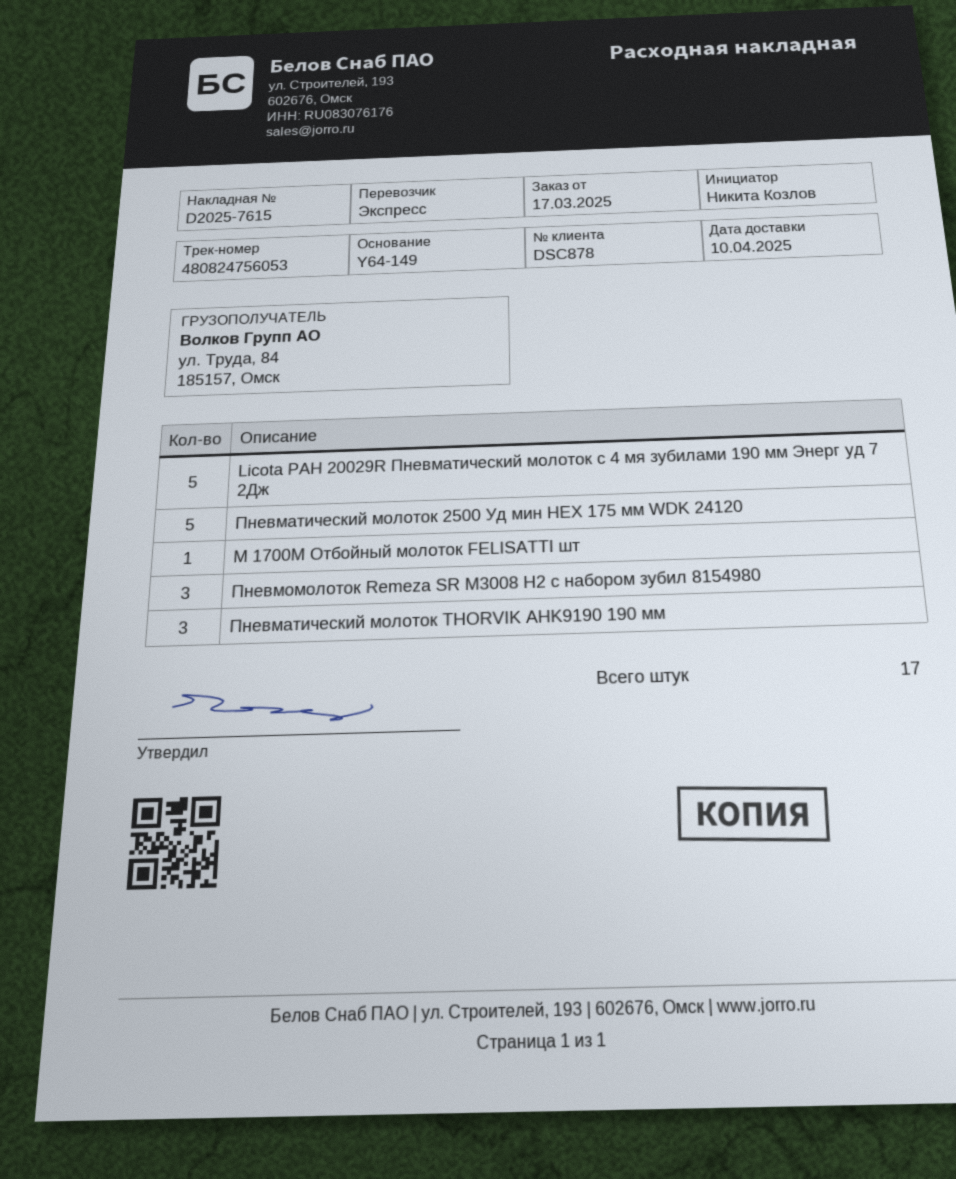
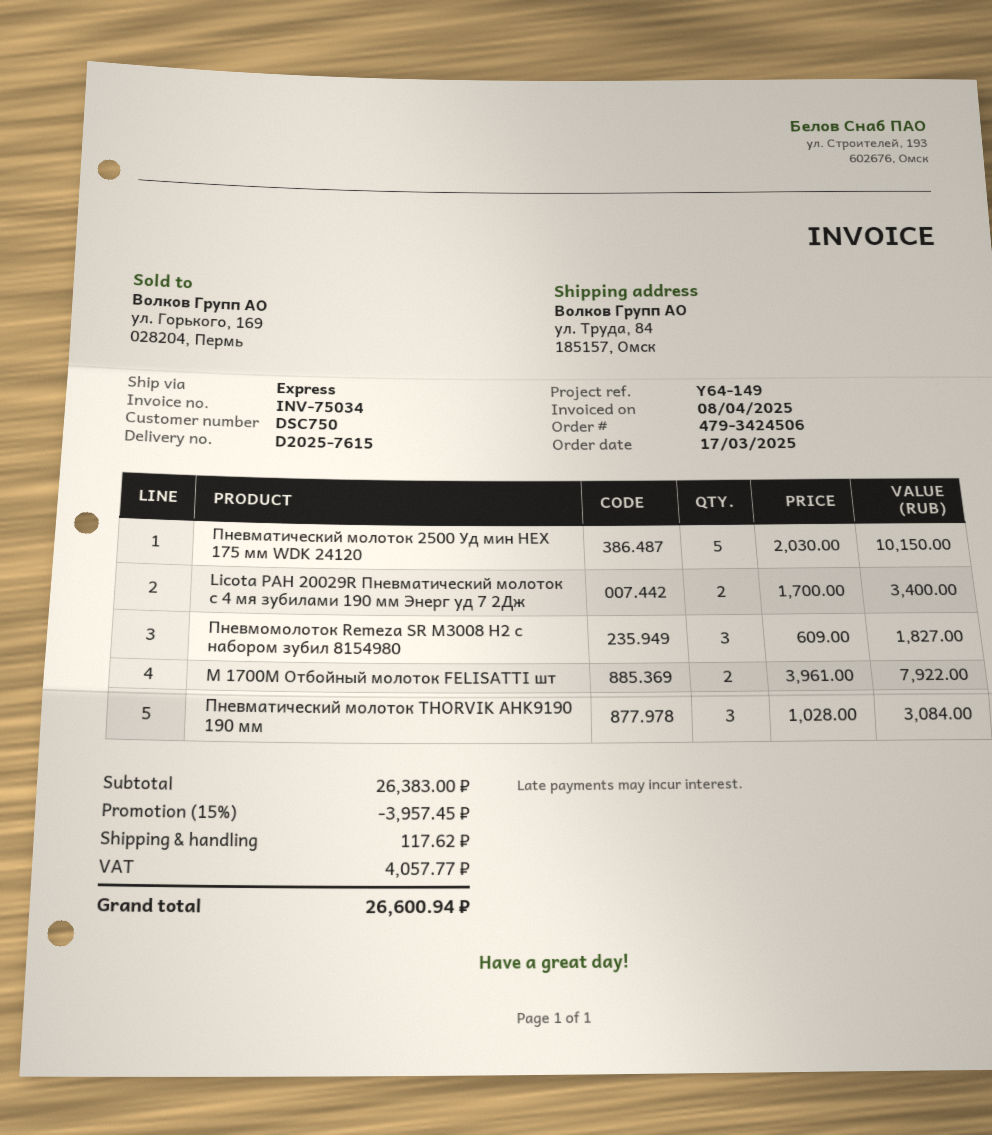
customer number: DSC878 -> DSC750
Licota PAH 20029R Пневматический молоток с 4 мя зубилами 190 мм Энерг уд 7 2Дж: 5 -> 2
М 1700М Отбойный молоток FELISATTI шт: 1 -> 2

